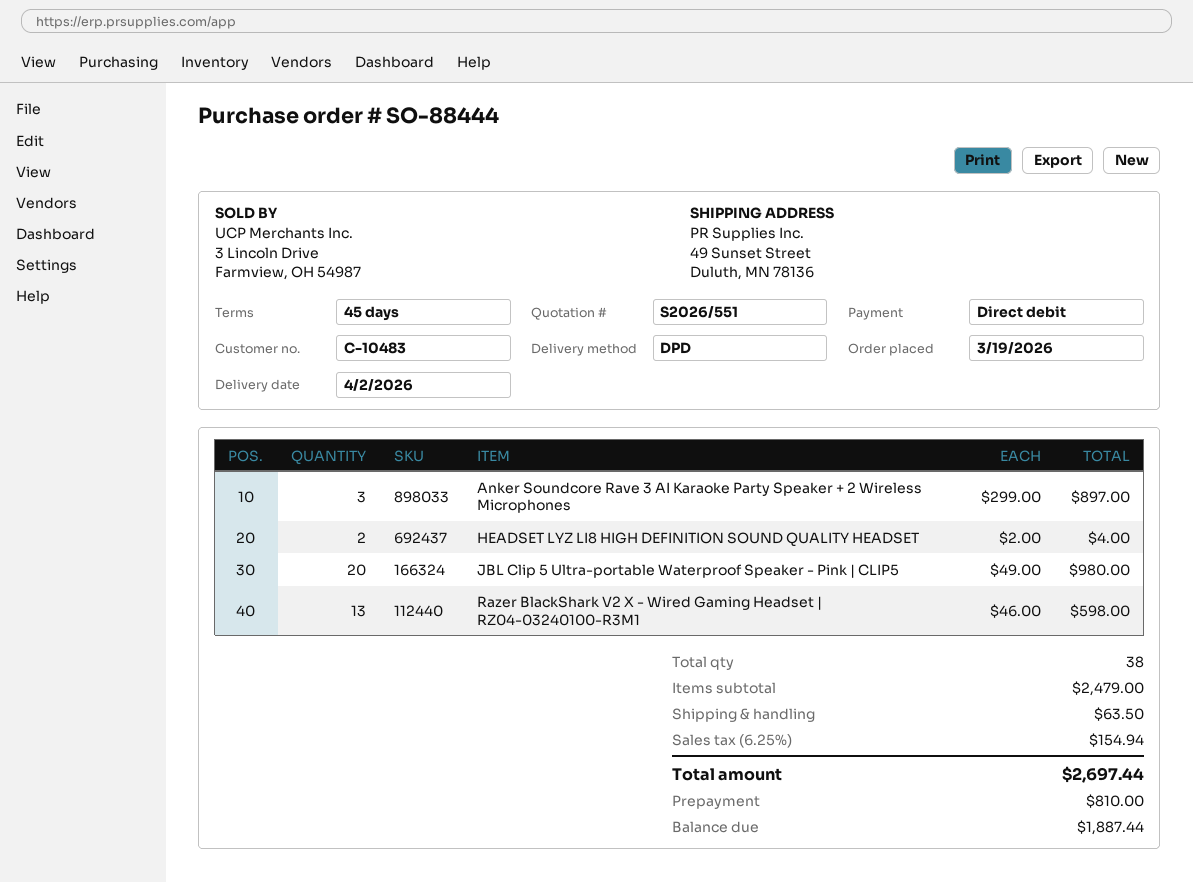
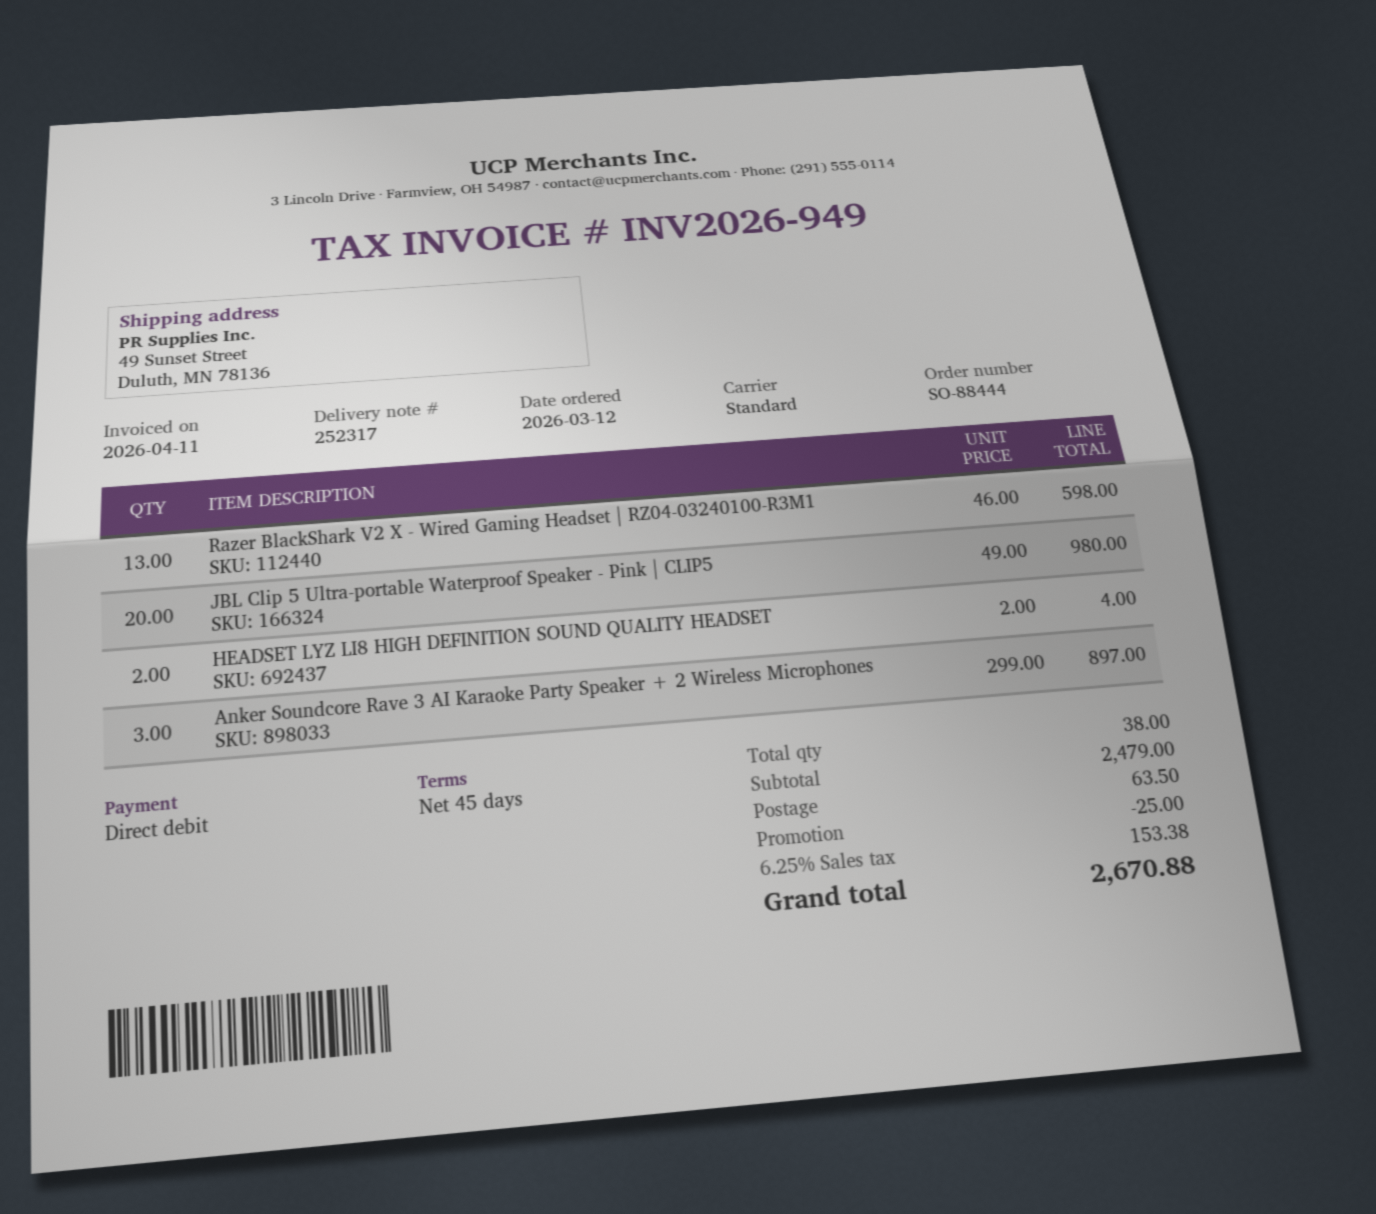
order date: 2026-03-19 -> 2026-03-12
shipping method: DPD -> standard
discount: none -> 25.00
tax: 6.25% = 154.94 -> 6.25% = 153.38
total: 2697.44 -> 2670.88

